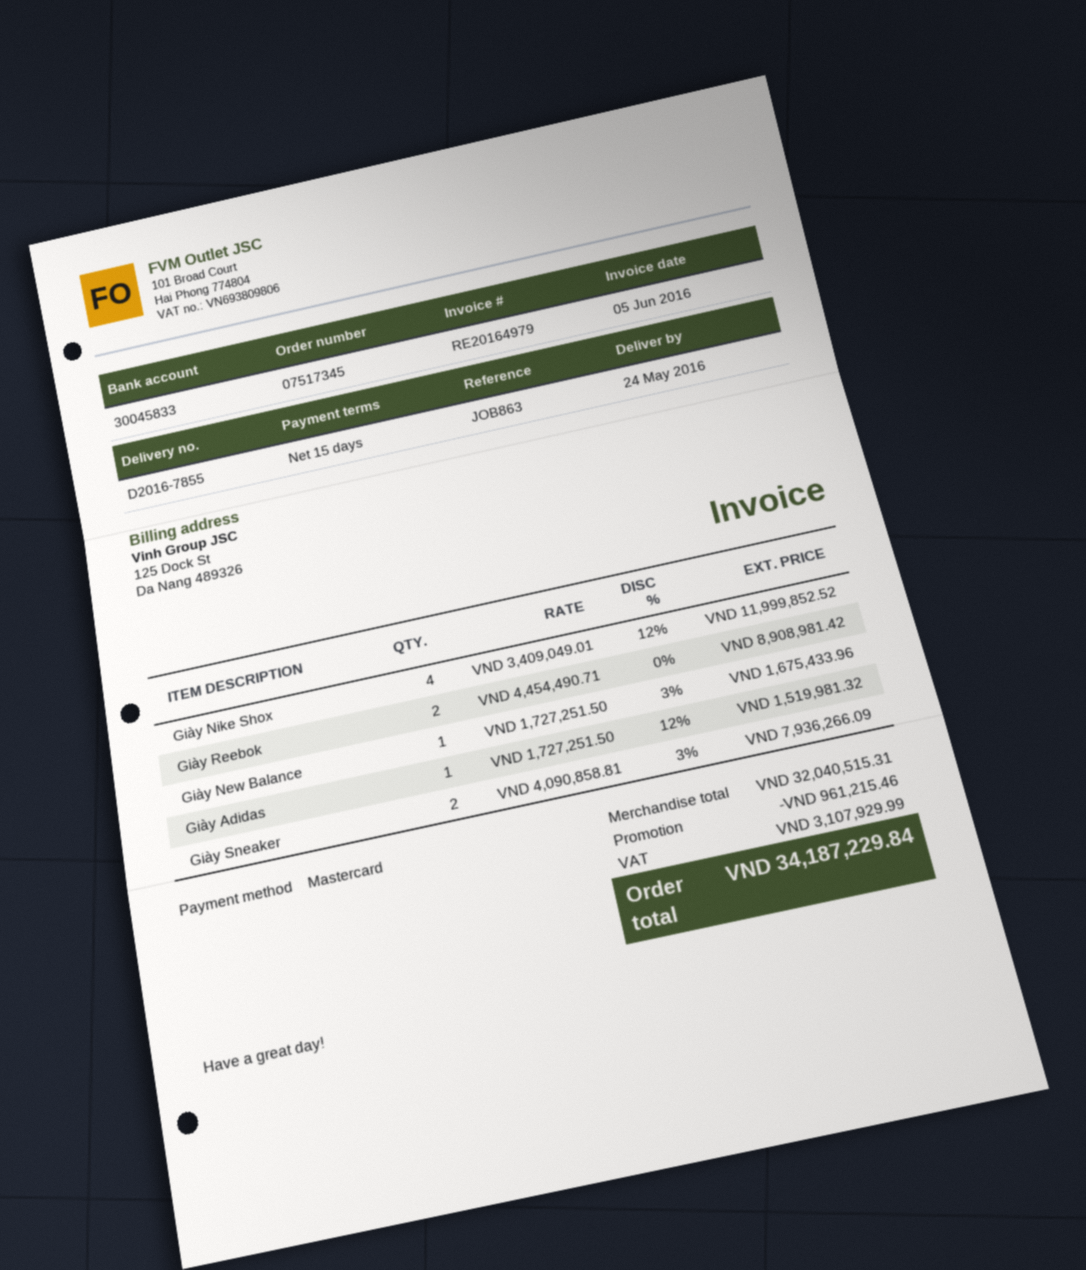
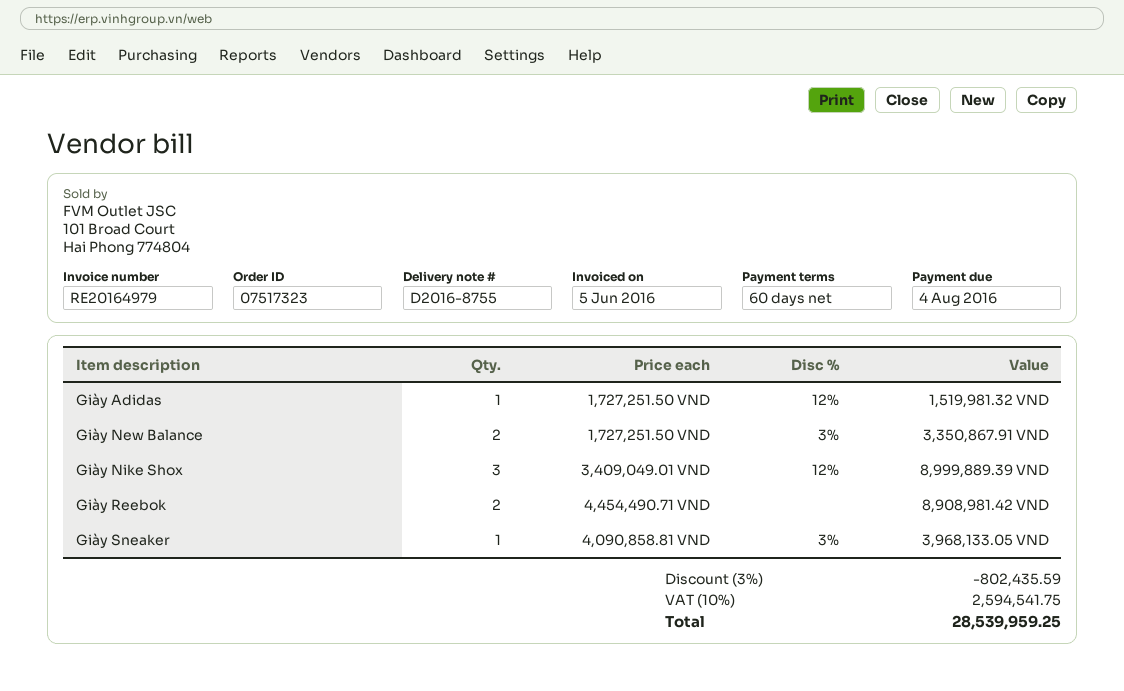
order number: 07517345 -> 07517323
delivery note number: D2016-7855 -> D2016-8755
payment terms: 15 days -> 60 days
Giày Nike Shox: 4 x 3409049.01 - 12% = 11999852.52 -> 3 x 3409049.01 - 12% = 8999889.39
Giày New Balance: 1 x 1727251.50 - 3% = 1675433.96 -> 2 x 1727251.50 - 3% = 3350867.91
Giày Sneaker: 2 x 4090858.81 - 3% = 7936266.09 -> 1 x 4090858.81 - 3% = 3968133.05
discount: 961215.46 -> 802435.59
tax: 3107929.99 -> 2594541.75
total: 34187229.84 -> 28539959.25

